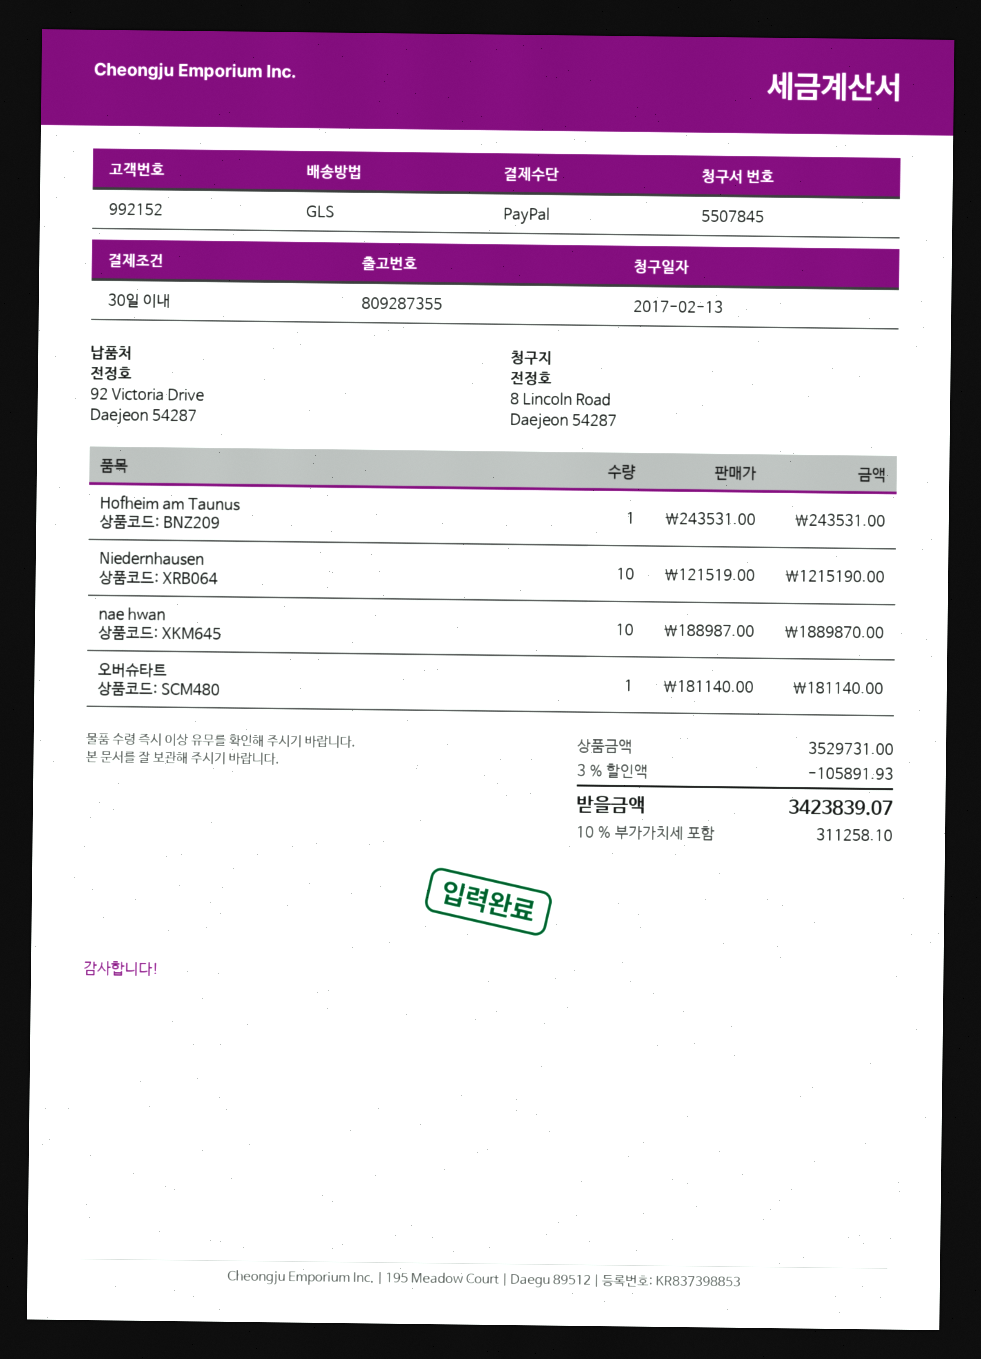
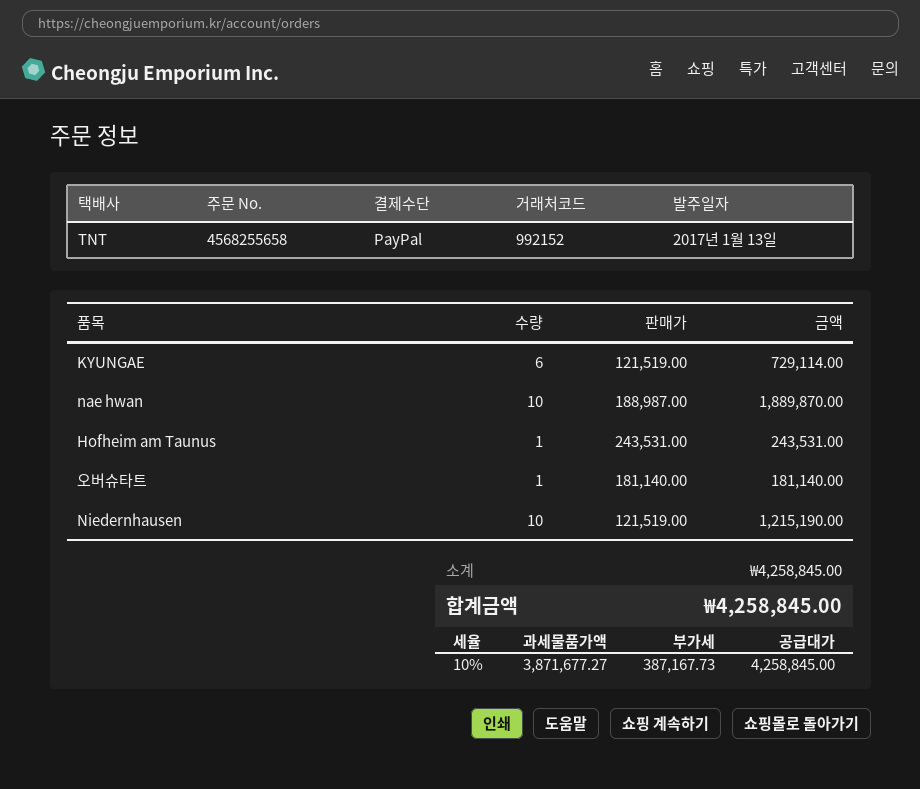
shipping method: GLS -> TNT
KYUNGAE: none -> 6 x 121519.00 = 729114.00
subtotal: 3529731.00 -> 4258845.00
discount: 3% = 105891.93 -> none
tax: 10% = 311258.10 -> 10% = 387167.73
total: 3423839.07 -> 4258845.00

